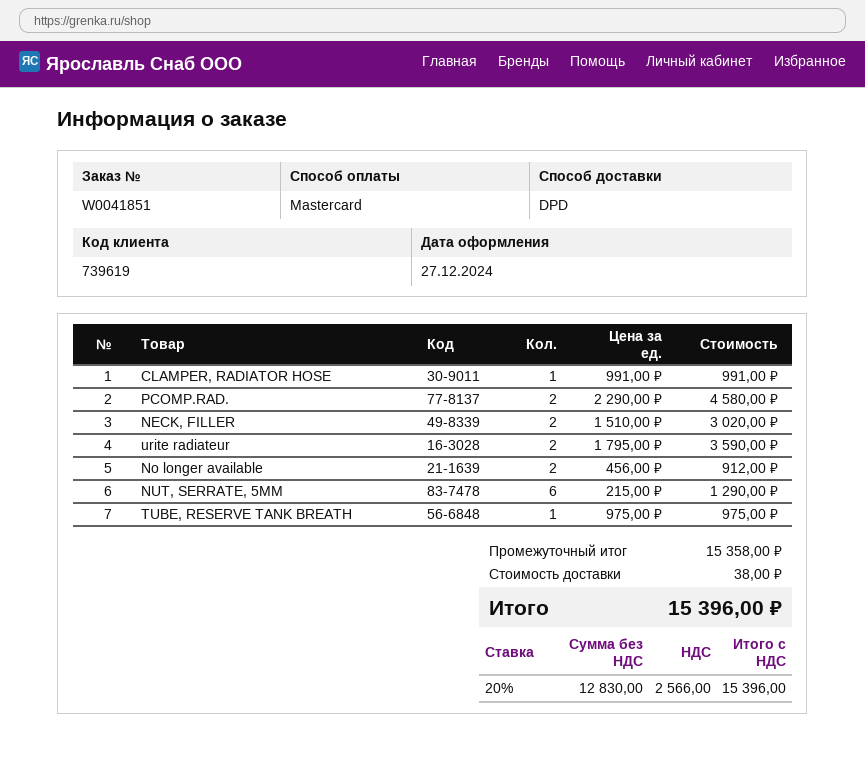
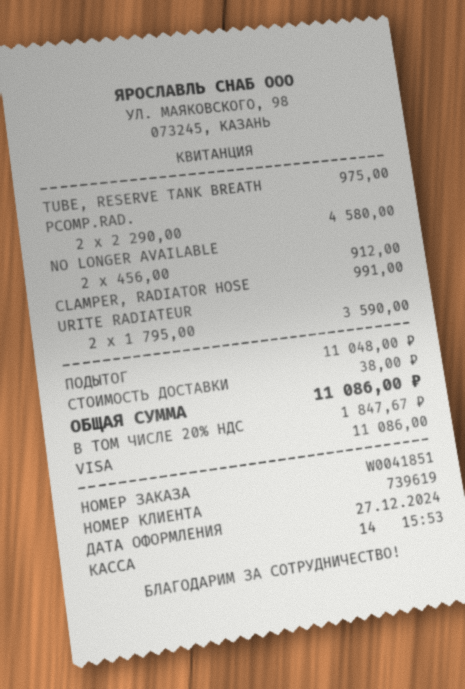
payment method: Mastercard -> Visa
NECK, FILLER: 2 x 1510.00 = 3020.00 -> none
NUT, SERRATE, 5MM: 6 x 215.00 = 1290.00 -> none
subtotal: 15358.00 -> 11048.00
tax: 20% = 2566.00 -> 20% = 1847.67
total: 15396.00 -> 11086.00

